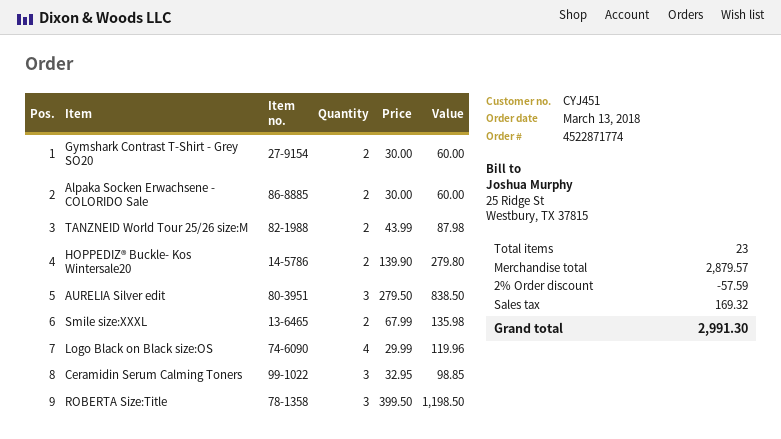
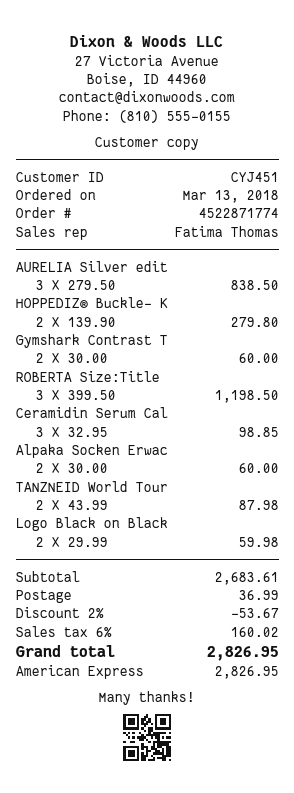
Smile size:XXXL: 2 x 67.99 = 135.98 -> none
Logo Black on Black size:OS: 4 x 29.99 = 119.96 -> 2 x 29.99 = 59.98
subtotal: 2879.57 -> 2683.61
discount: 2% = 57.59 -> 2% = 53.67
shipping: none -> 36.99
tax: 169.32 -> 160.02
total: 2991.30 -> 2826.95

